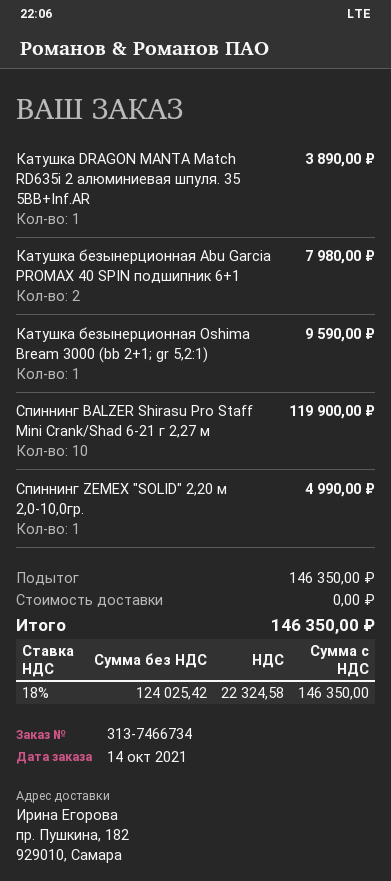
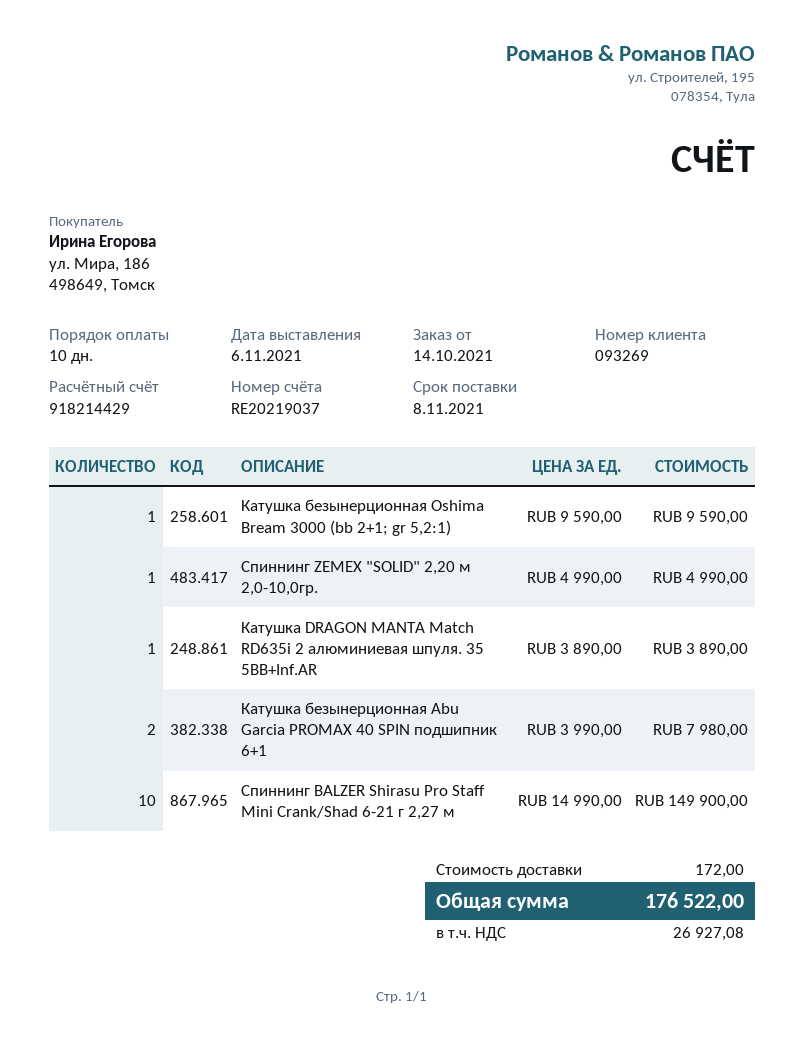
Спиннинг BALZER Shirasu Pro Staff Mini Crank/Shad 6-21 г 2,27 м: 10 for 119900.00 -> 10 for 149900.00
shipping: 0.00 -> 172.00
tax: 22324.58 -> 26927.08
total: 146350.00 -> 176522.00

